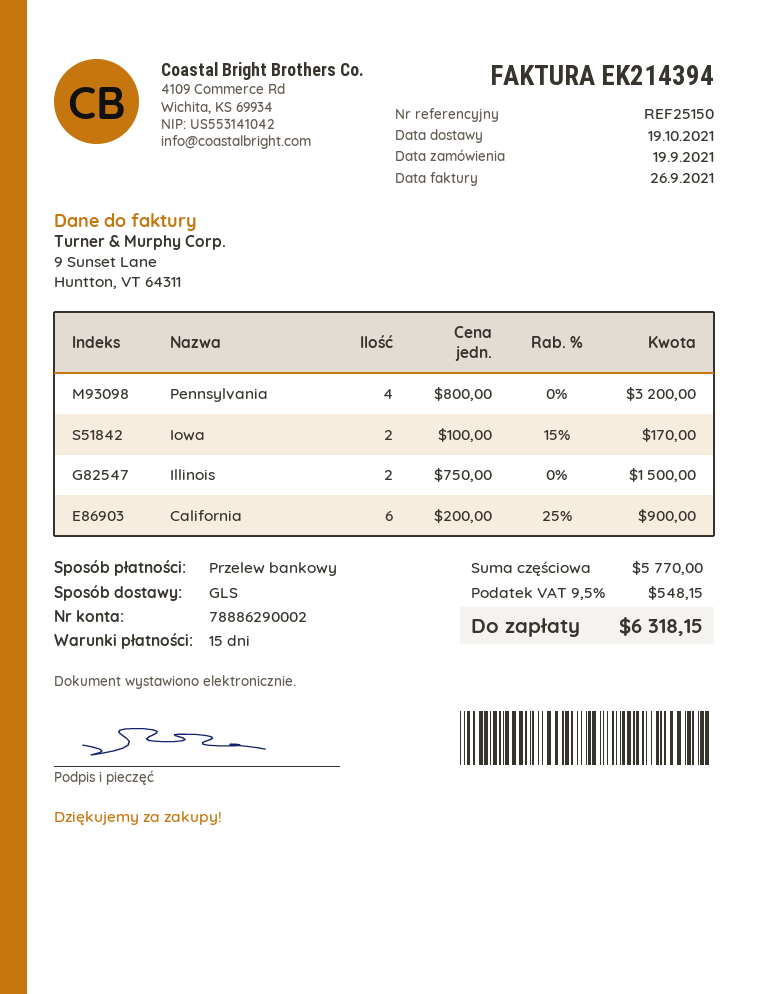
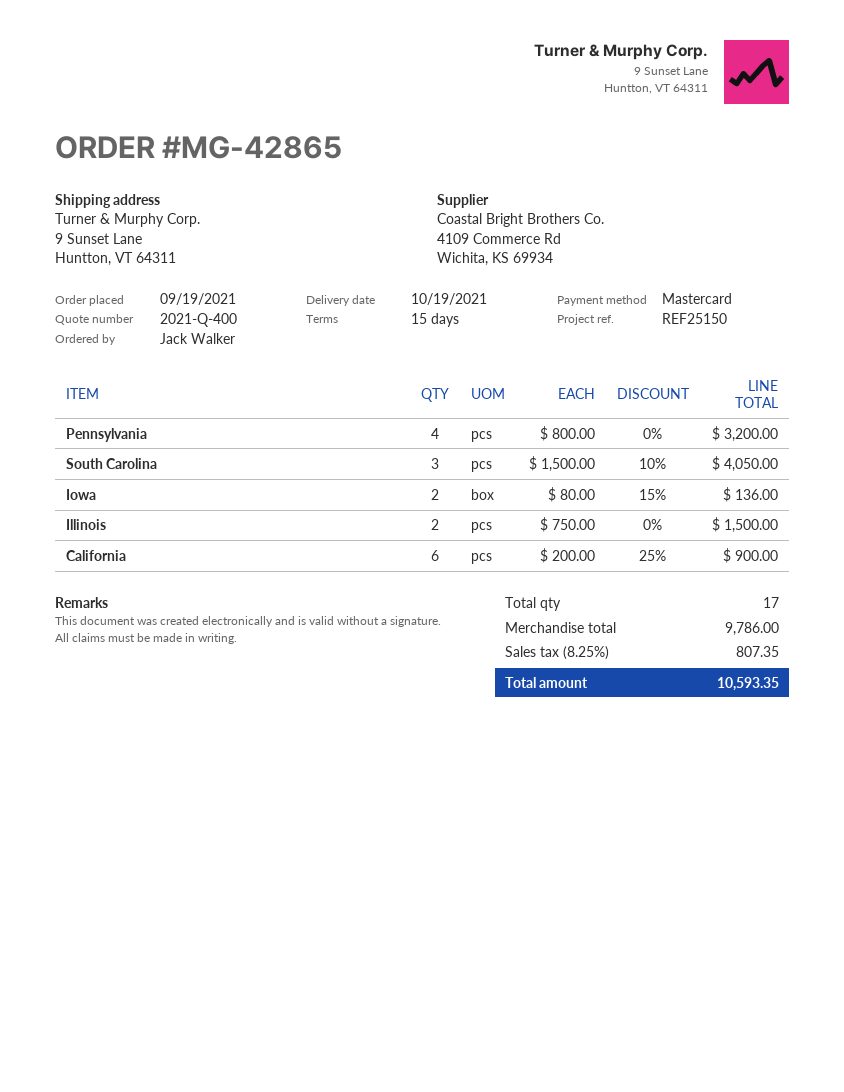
payment method: bank transfer -> Mastercard
Iowa: 2 x 100.00 - 15% = 170.00 -> 2 x 80.00 - 15% = 136.00
South Carolina: none -> 3 x 1500.00 - 10% = 4050.00
subtotal: 5770.00 -> 9786.00
tax: 9.5% = 548.15 -> 8.25% = 807.35
total: 6318.15 -> 10593.35

